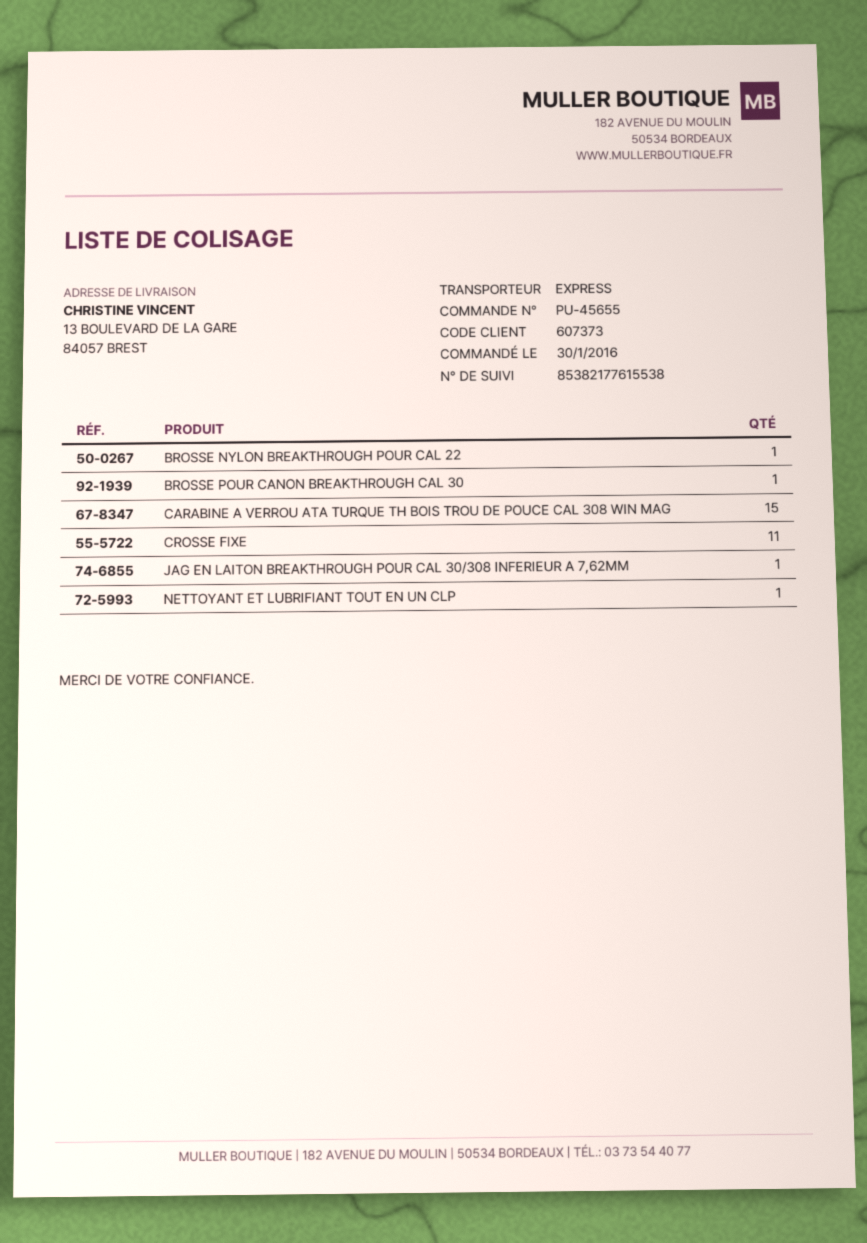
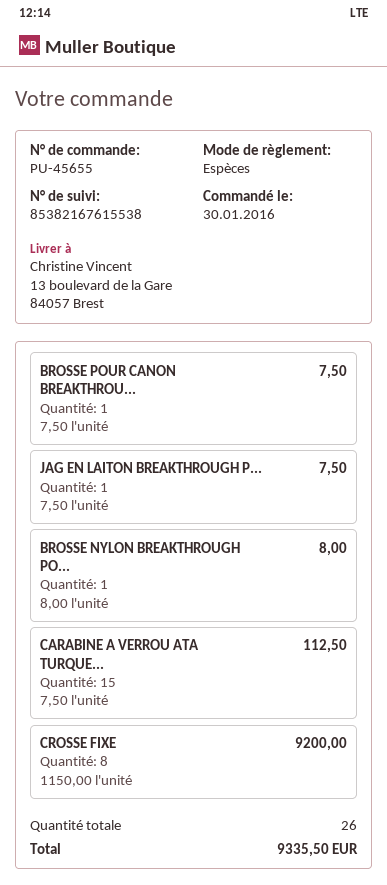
tracking number: 85382177615538 -> 85382167615538
CROSSE FIXE: 11 -> 8
NETTOYANT ET LUBRIFIANT TOUT EN UN CLP: 1 -> none

